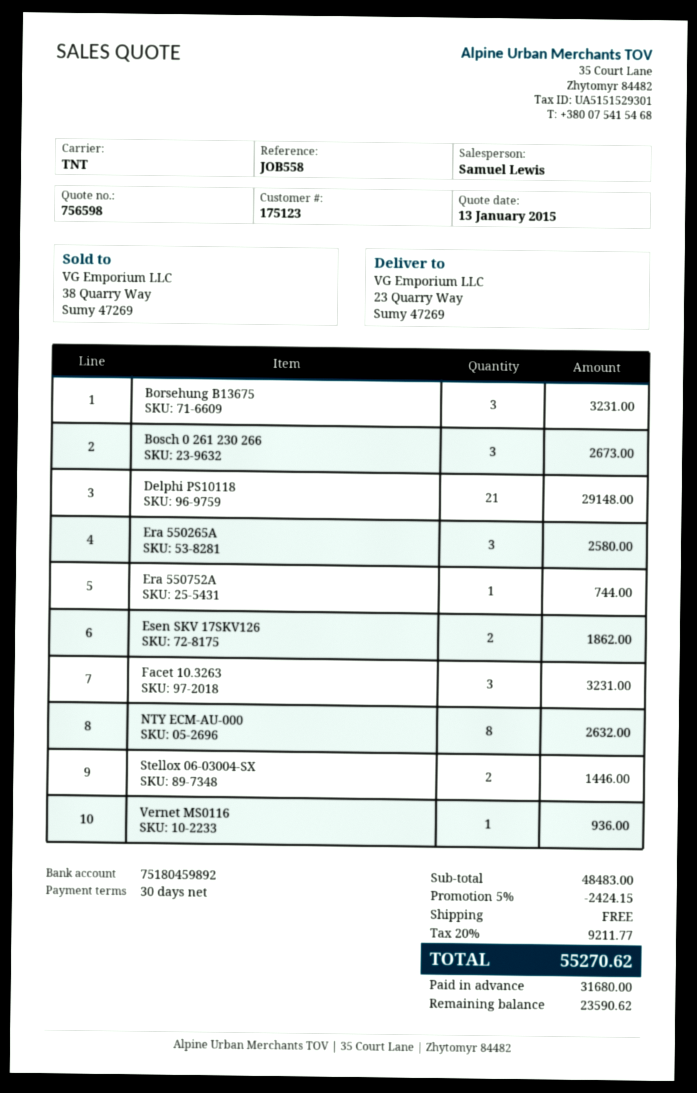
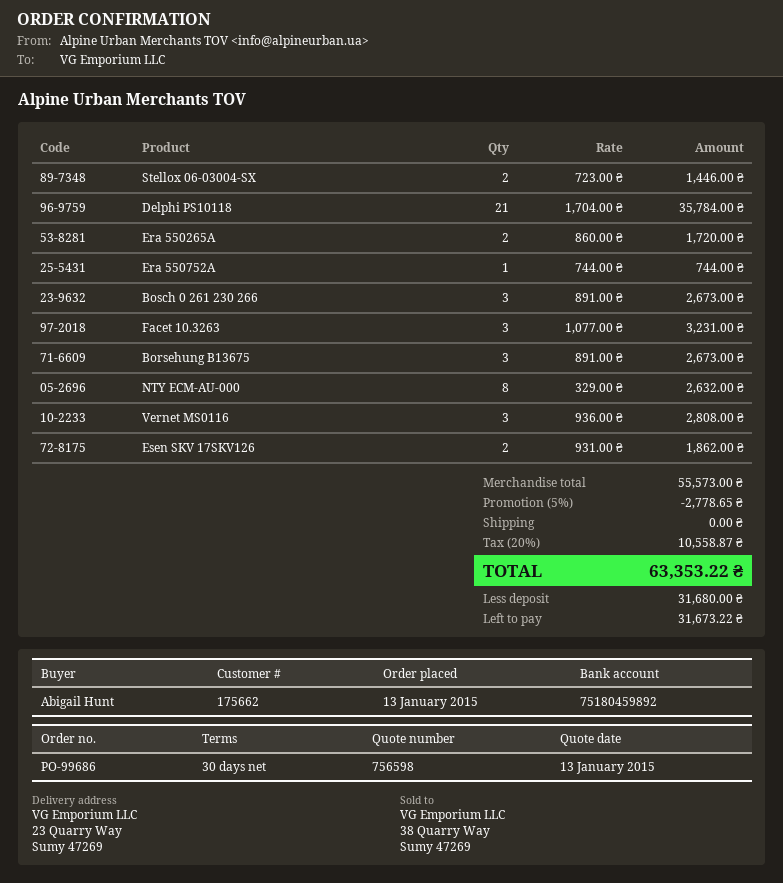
customer number: 175123 -> 175662
Borsehung B13675: 3 for 3231.00 -> 3 for 2673.00
Delphi PS10118: 21 for 29148.00 -> 21 for 35784.00
Era 550265A: 3 for 2580.00 -> 2 for 1720.00
Vernet MS0116: 1 for 936.00 -> 3 for 2808.00
subtotal: 48483.00 -> 55573.00
discount: 5% = 2424.15 -> 5% = 2778.65
tax: 20% = 9211.77 -> 20% = 10558.87
total: 55270.62 -> 63353.22
balance: 23590.62 -> 31673.22

